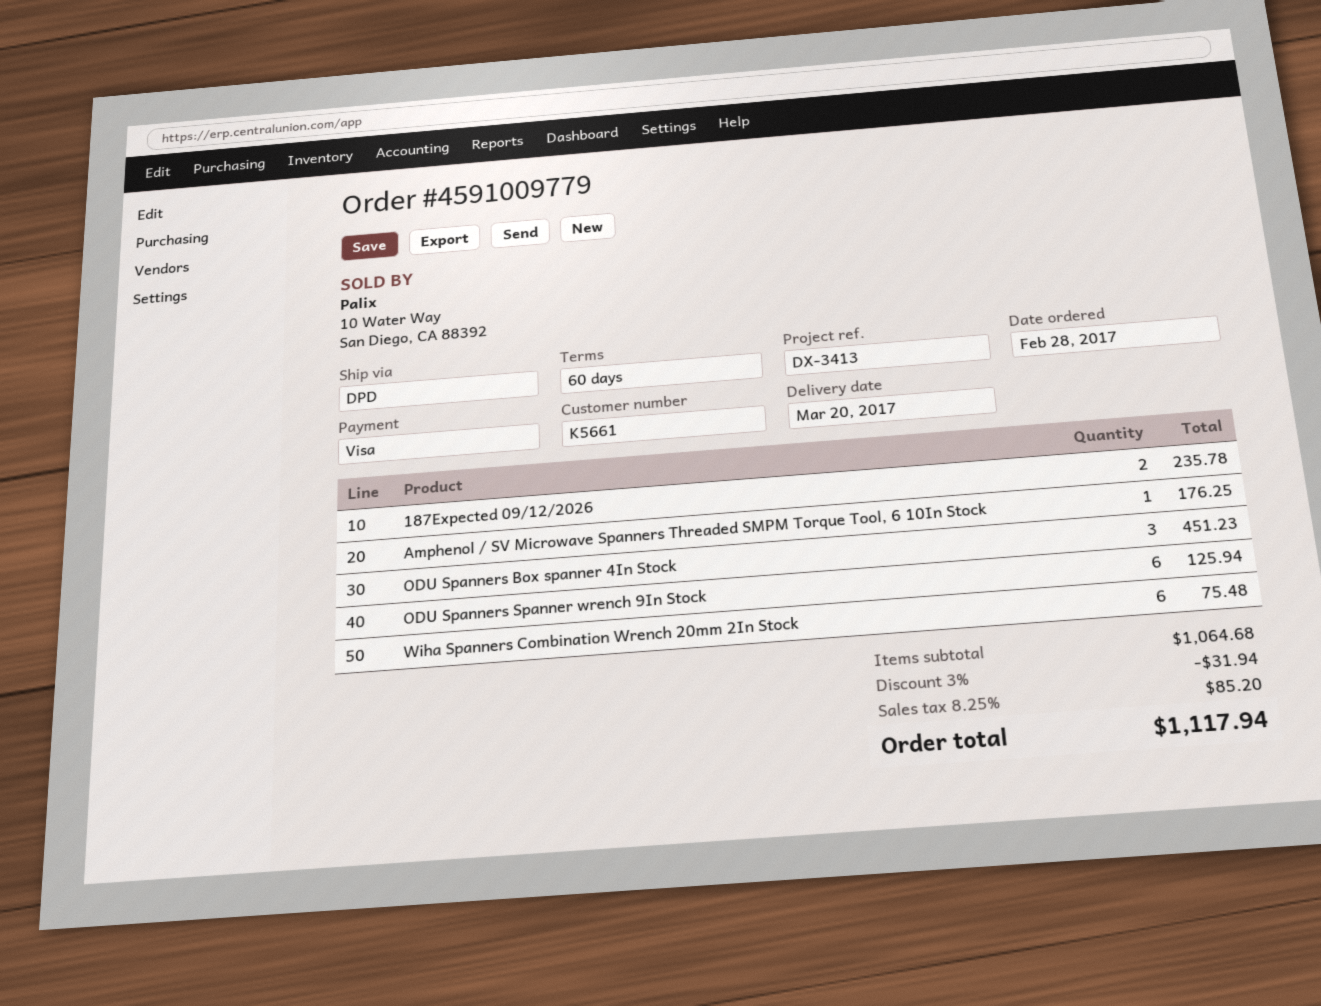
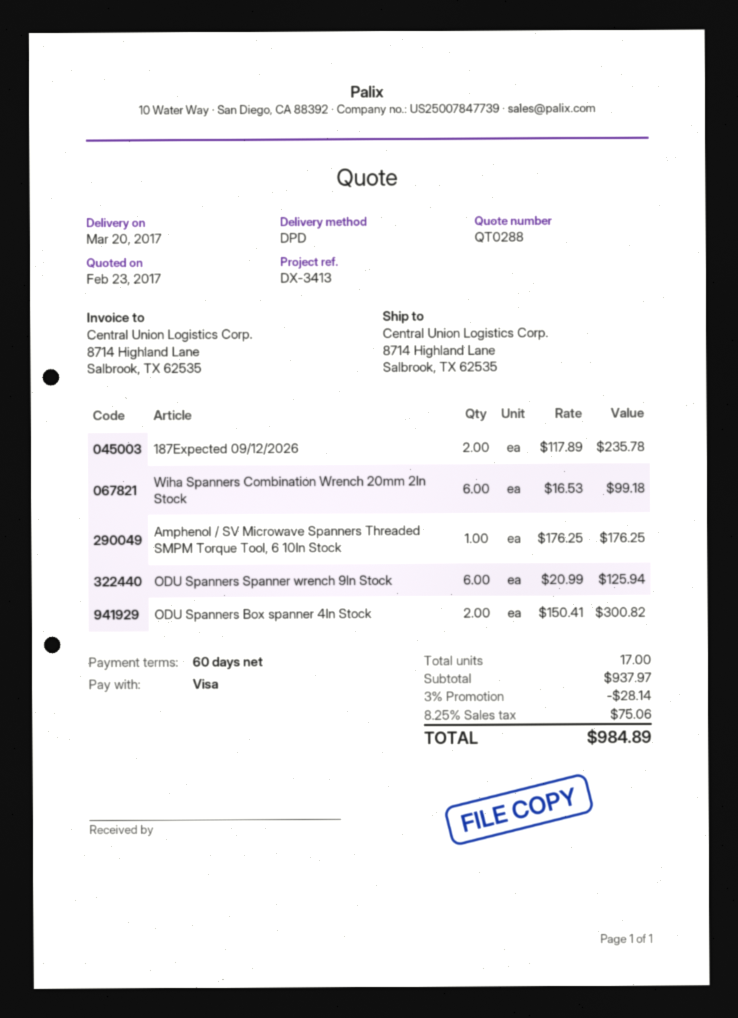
ODU Spanners Box spanner 4In Stock: 3 for 451.23 -> 2 for 300.82
Wiha Spanners Combination Wrench 20mm 2In Stock: 6 for 75.48 -> 6 for 99.18
subtotal: 1064.68 -> 937.97
discount: 3% = 31.94 -> 3% = 28.14
tax: 8.25% = 85.20 -> 8.25% = 75.06
total: 1117.94 -> 984.89

